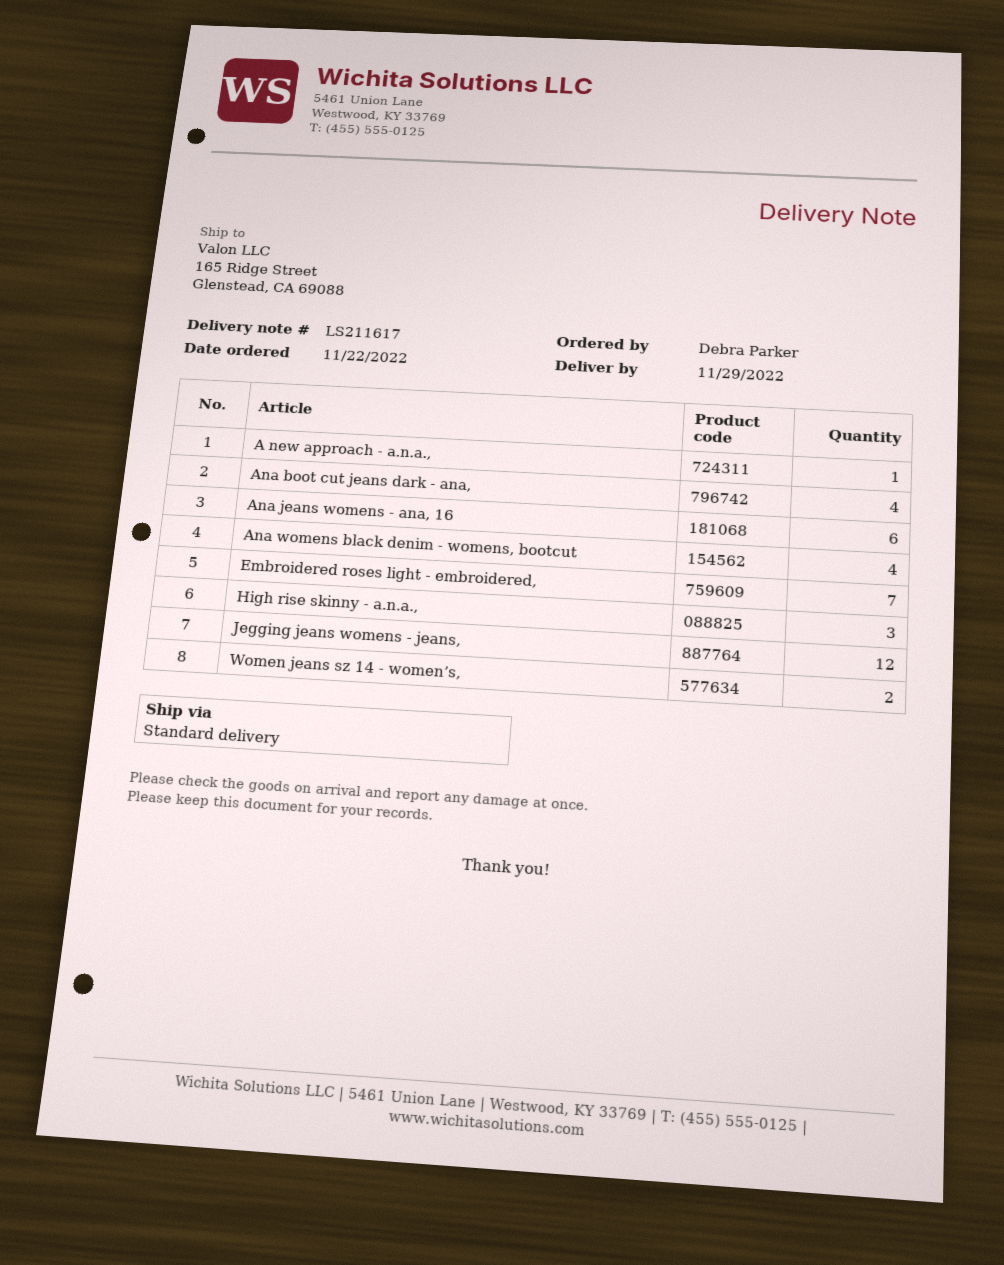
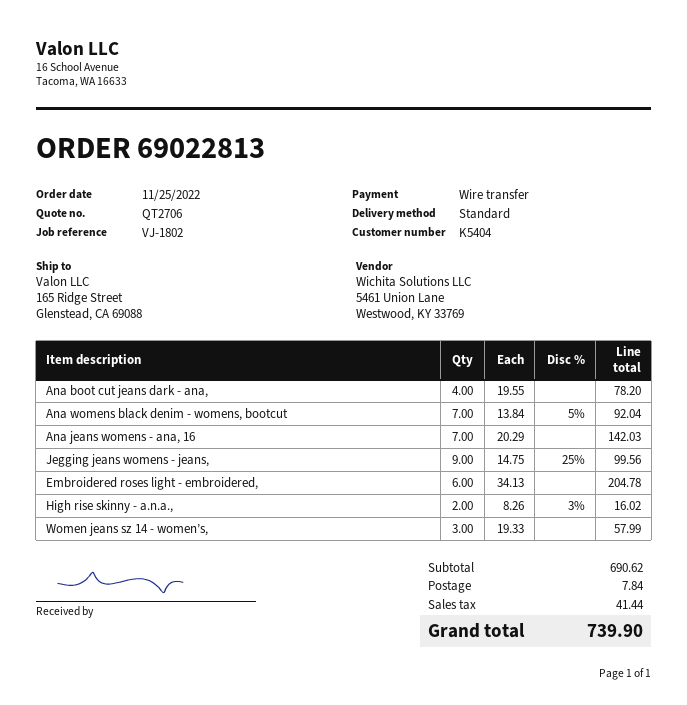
order date: 2022-11-22 -> 2022-11-25
A new approach - a.n.a.,: 1 -> none
Ana jeans womens - ana, 16: 6 -> 7
Ana womens black denim - womens, bootcut: 4 -> 7
Embroidered roses light - embroidered,: 7 -> 6
High rise skinny - a.n.a.,: 3 -> 2
Jegging jeans womens - jeans,: 12 -> 9
Women jeans sz 14 - women’s,: 2 -> 3

